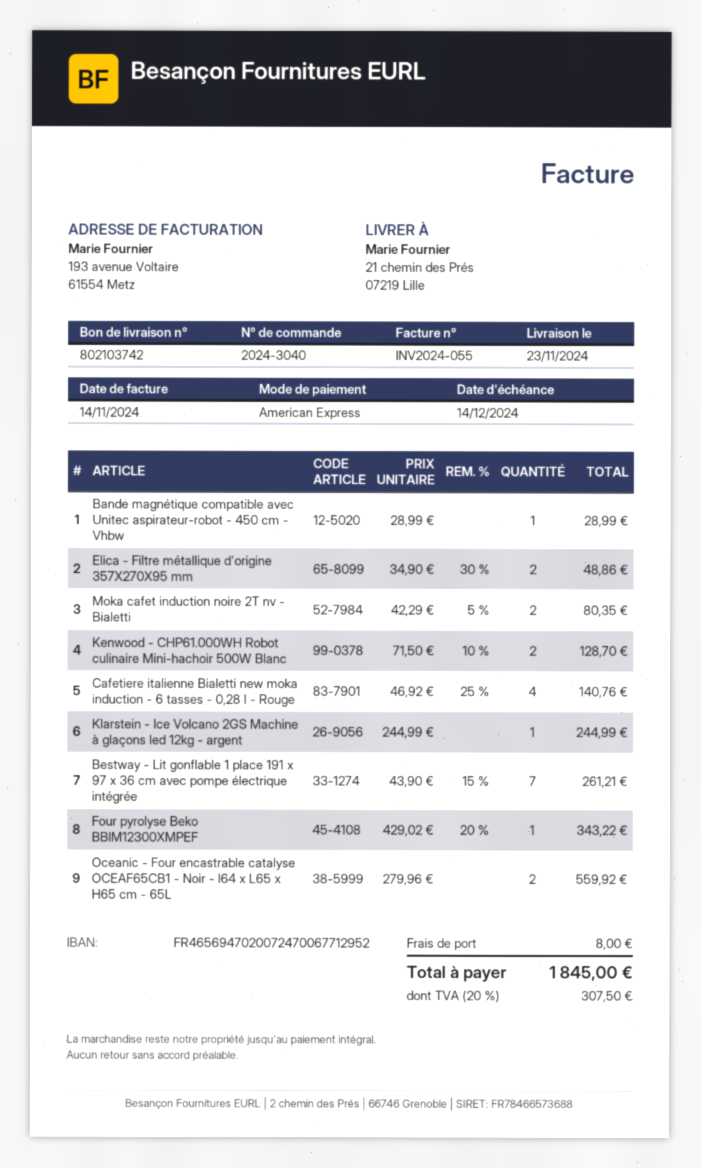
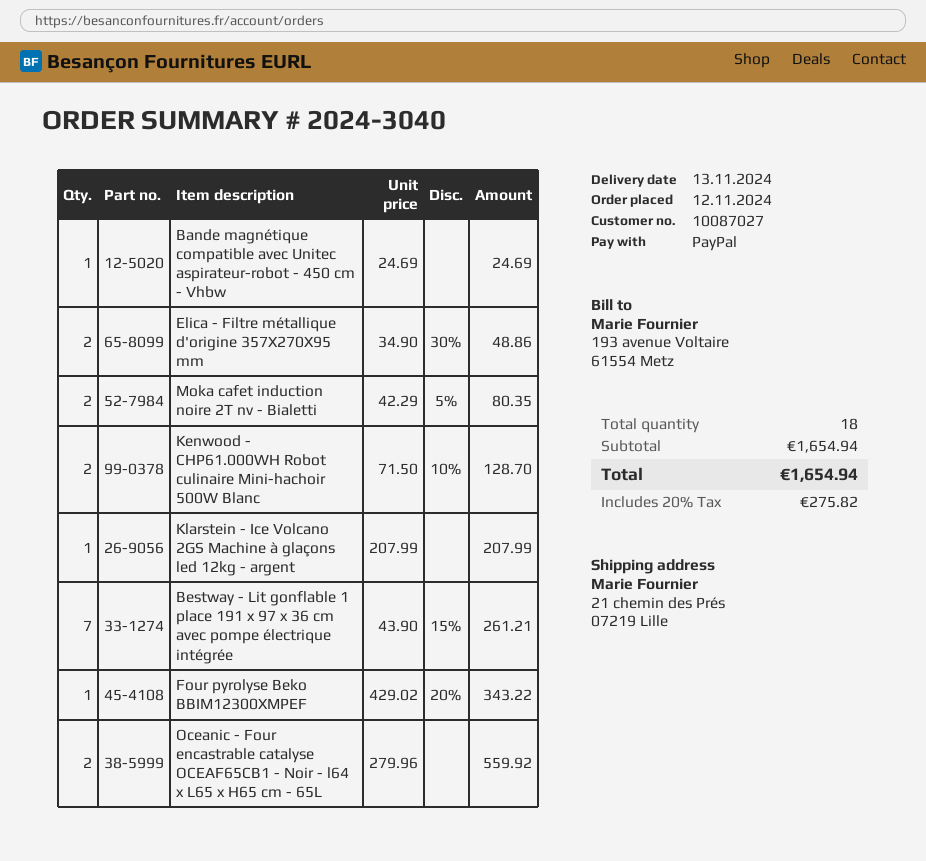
delivery date: 2024-11-23 -> 2024-11-13
payment method: American Express -> PayPal
Bande magnétique compatible avec Unitec aspirateur-robot - 450 cm - Vhbw: 1 x 28.99 = 28.99 -> 1 x 24.69 = 24.69
Cafetiere italienne Bialetti new moka induction - 6 tasses - 0,28 l - Rouge: 4 x 46.92 - 25% = 140.76 -> none
Klarstein - Ice Volcano 2GS Machine à glaçons led 12kg - argent: 1 x 244.99 = 244.99 -> 1 x 207.99 = 207.99
shipping: 8.00 -> none
tax: 20% = 307.50 -> 20% = 275.82
total: 1845.00 -> 1654.94

